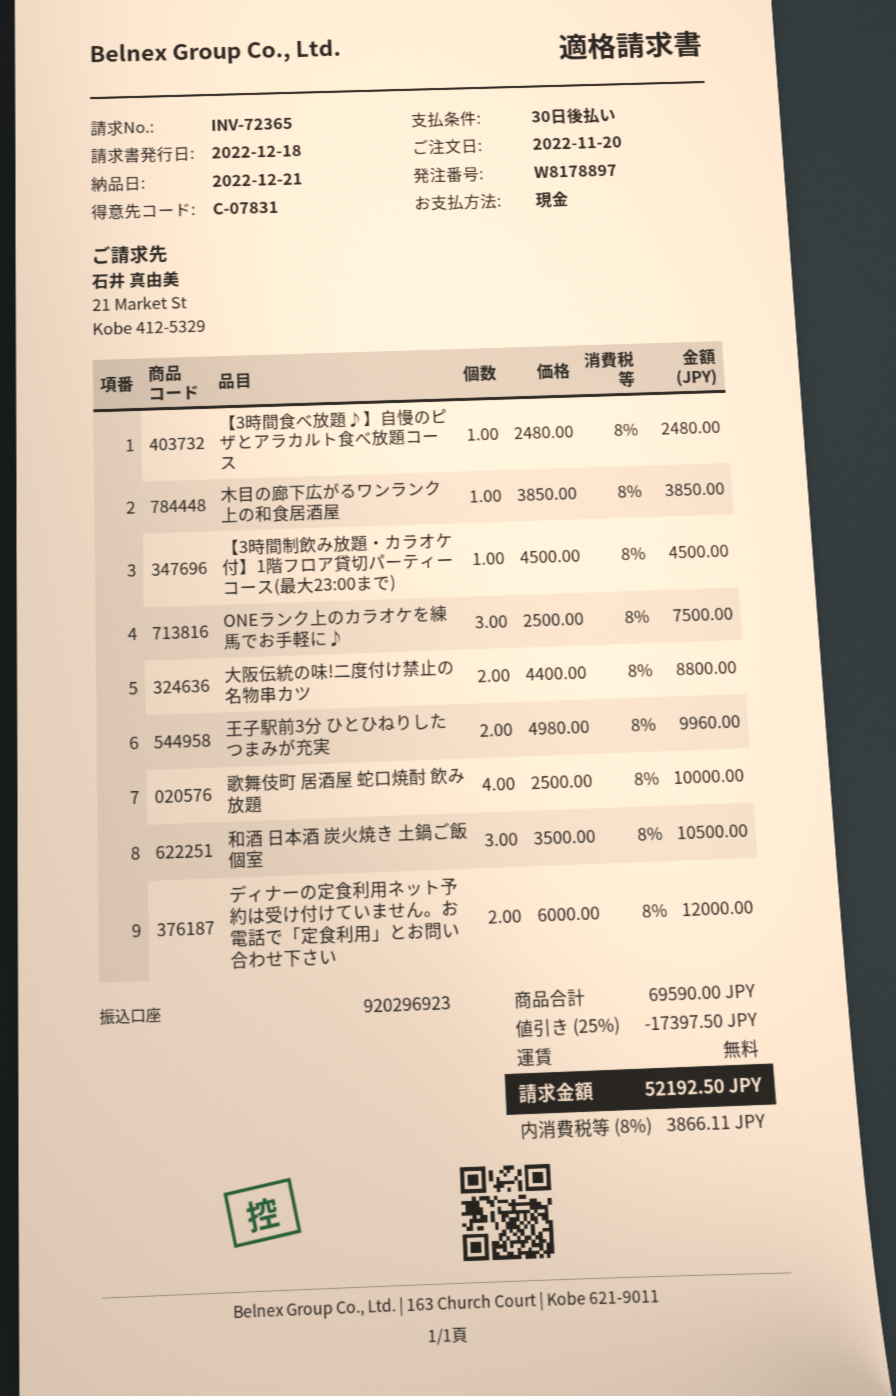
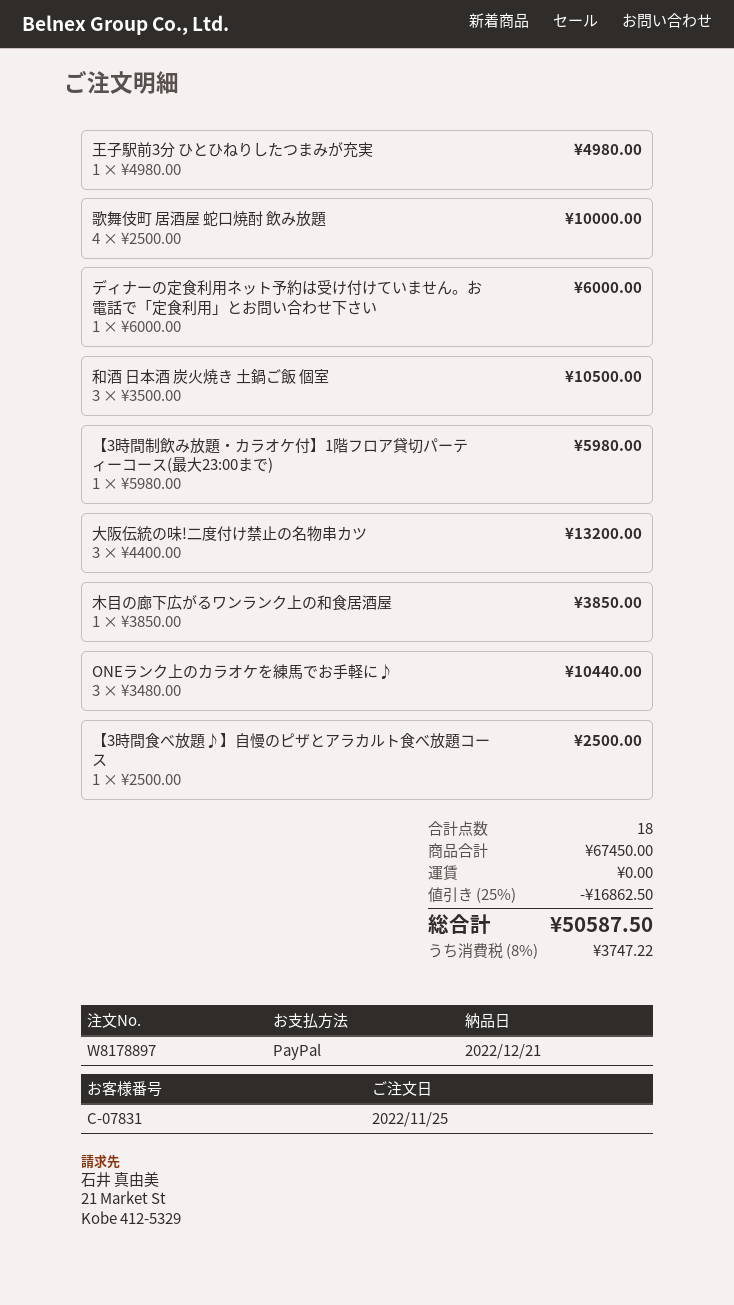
order date: 2022-11-20 -> 2022-11-25
payment method: cash -> PayPal
【3時間食べ放題♪】自慢のピザとアラカルト食べ放題コース: 1 x 2480.00 = 2480.00 -> 1 x 2500.00 = 2500.00
【3時間制飲み放題・カラオケ付】1階フロア貸切パーティーコース(最大23:00まで): 1 x 4500.00 = 4500.00 -> 1 x 5980.00 = 5980.00
ONEランク上のカラオケを練馬でお手軽に♪: 3 x 2500.00 = 7500.00 -> 3 x 3480.00 = 10440.00
大阪伝統の味!二度付け禁止の名物串カツ: 2 x 4400.00 = 8800.00 -> 3 x 4400.00 = 13200.00
王子駅前3分 ひとひねりしたつまみが充実: 2 x 4980.00 = 9960.00 -> 1 x 4980.00 = 4980.00
ディナーの定食利用ネット予約は受け付けていません。お電話で「定食利用」とお問い合わせ下さい: 2 x 6000.00 = 12000.00 -> 1 x 6000.00 = 6000.00
subtotal: 69590.00 -> 67450.00
discount: 25% = 17397.50 -> 25% = 16862.50
tax: 8% = 3866.11 -> 8% = 3747.22
total: 52192.50 -> 50587.50

